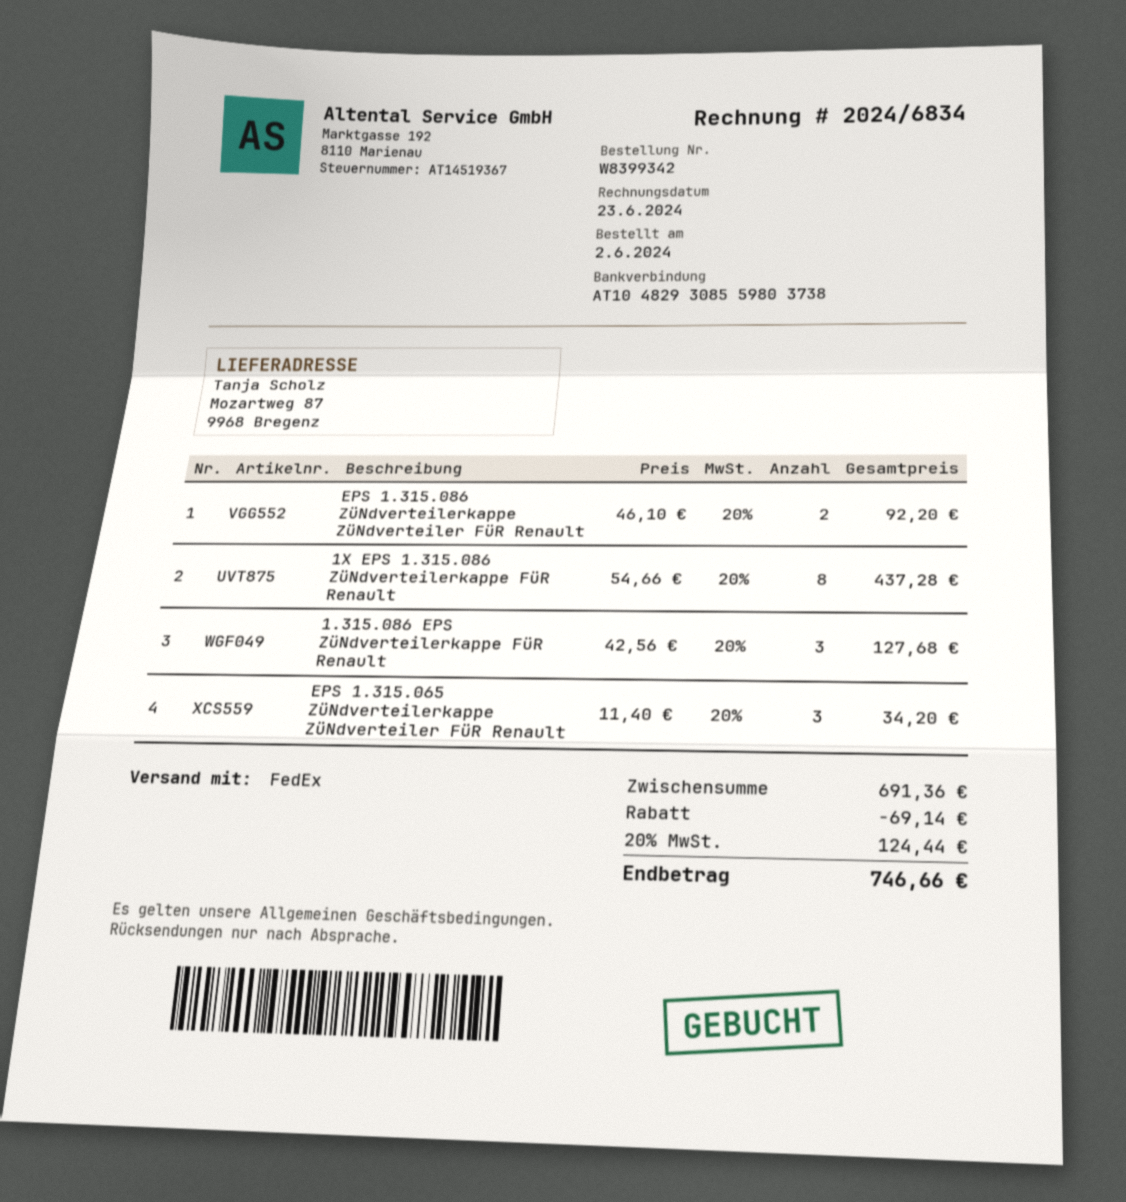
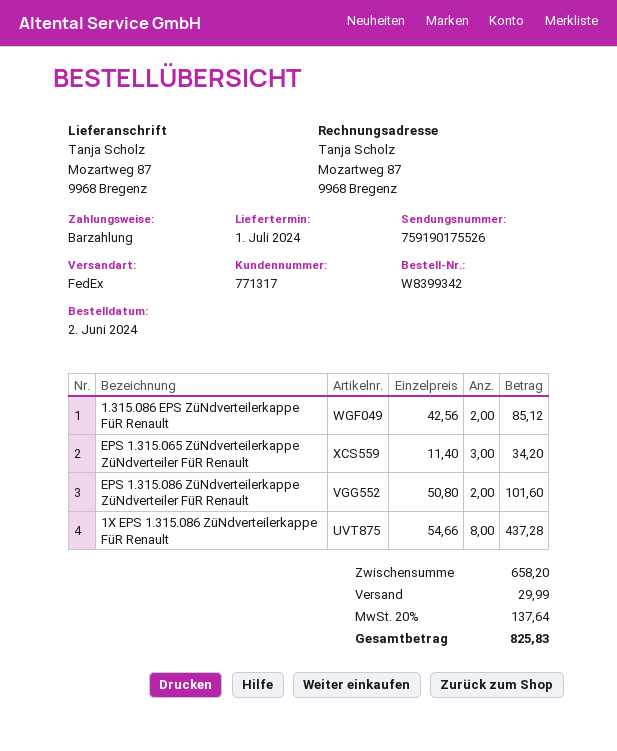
EPS 1.315.086 ZüNdverteilerkappe ZüNdverteiler FüR Renault: 2 x 46.10 = 92.20 -> 2 x 50.80 = 101.60
1.315.086 EPS ZüNdverteilerkappe FüR Renault: 3 x 42.56 = 127.68 -> 2 x 42.56 = 85.12
subtotal: 691.36 -> 658.20
discount: 69.14 -> none
shipping: none -> 29.99
tax: 20% = 124.44 -> 20% = 137.64
total: 746.66 -> 825.83

